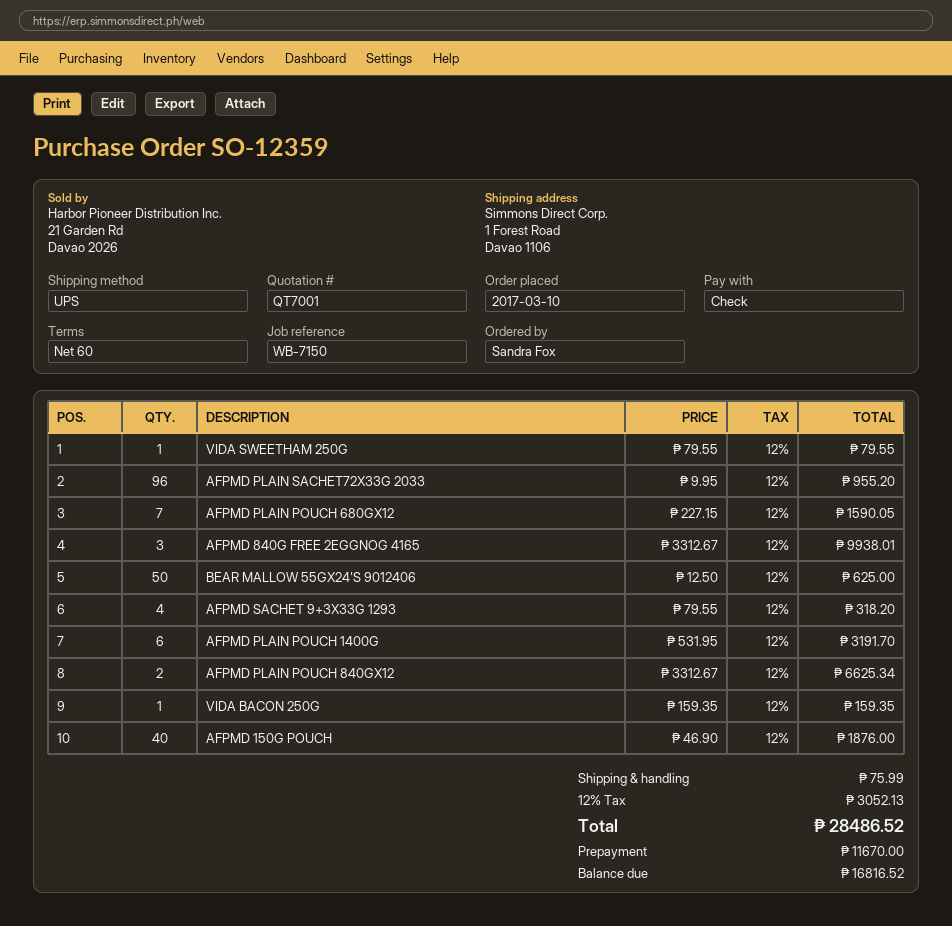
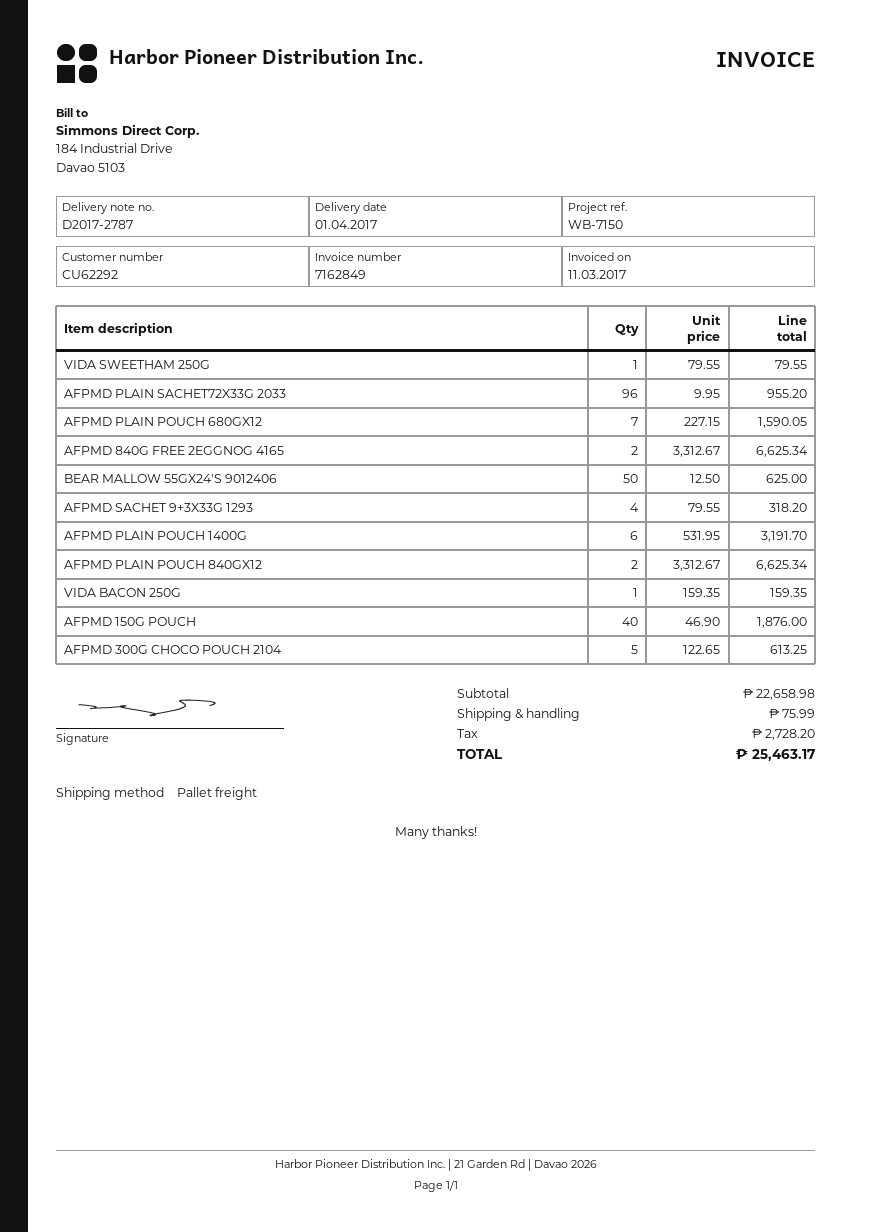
shipping method: UPS -> pallet freight
AFPMD 840G FREE 2EGGNOG 4165: 3 x 3312.67 = 9938.01 -> 2 x 3312.67 = 6625.34
AFPMD 300G CHOCO POUCH 2104: none -> 5 x 122.65 = 613.25
tax: 3052.13 -> 2728.20
total: 28486.52 -> 25463.17

